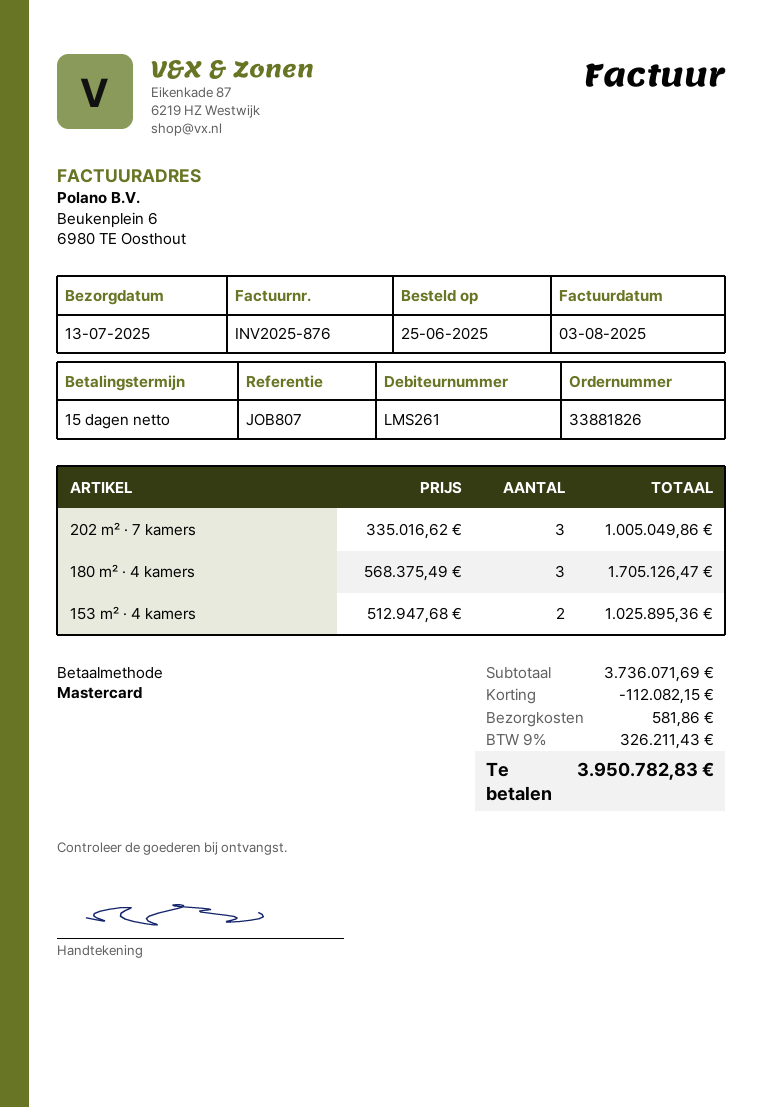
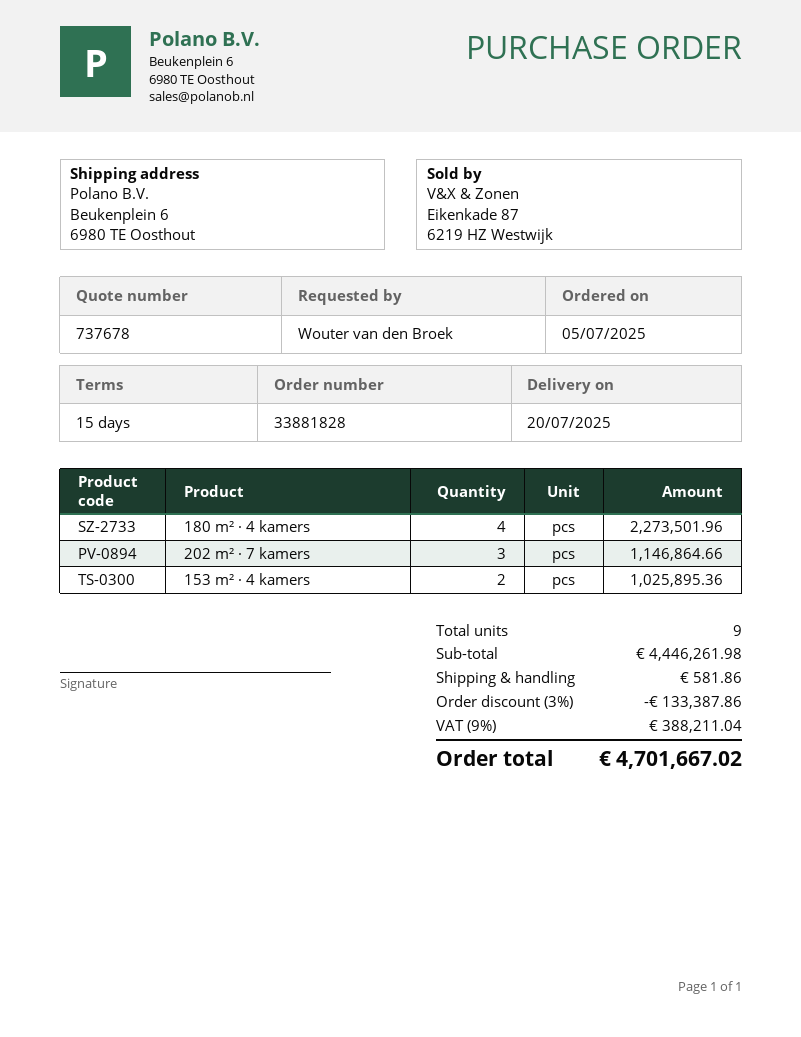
order number: 33881826 -> 33881828
order date: 2025-06-25 -> 2025-07-05
delivery date: 2025-07-13 -> 2025-07-20
202 m² · 7 kamers: 3 for 1005049.86 -> 3 for 1146864.66
180 m² · 4 kamers: 3 for 1705126.47 -> 4 for 2273501.96
subtotal: 3736071.69 -> 4446261.98
discount: 112082.15 -> 133387.86
tax: 9% = 326211.43 -> 9% = 388211.04
total: 3950782.83 -> 4701667.02

